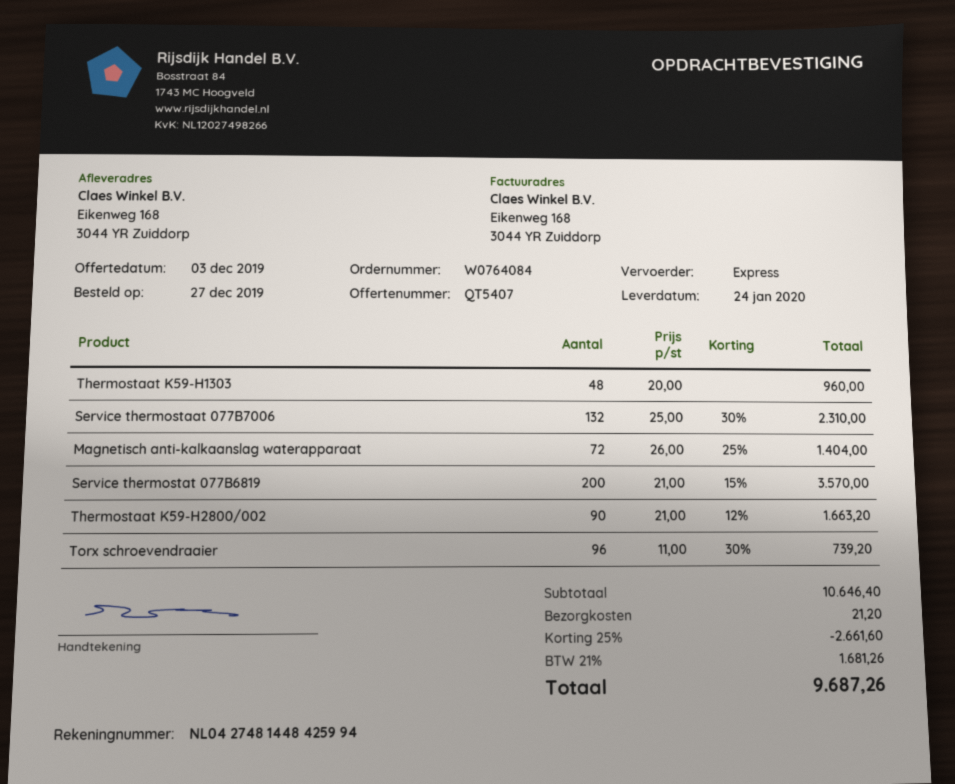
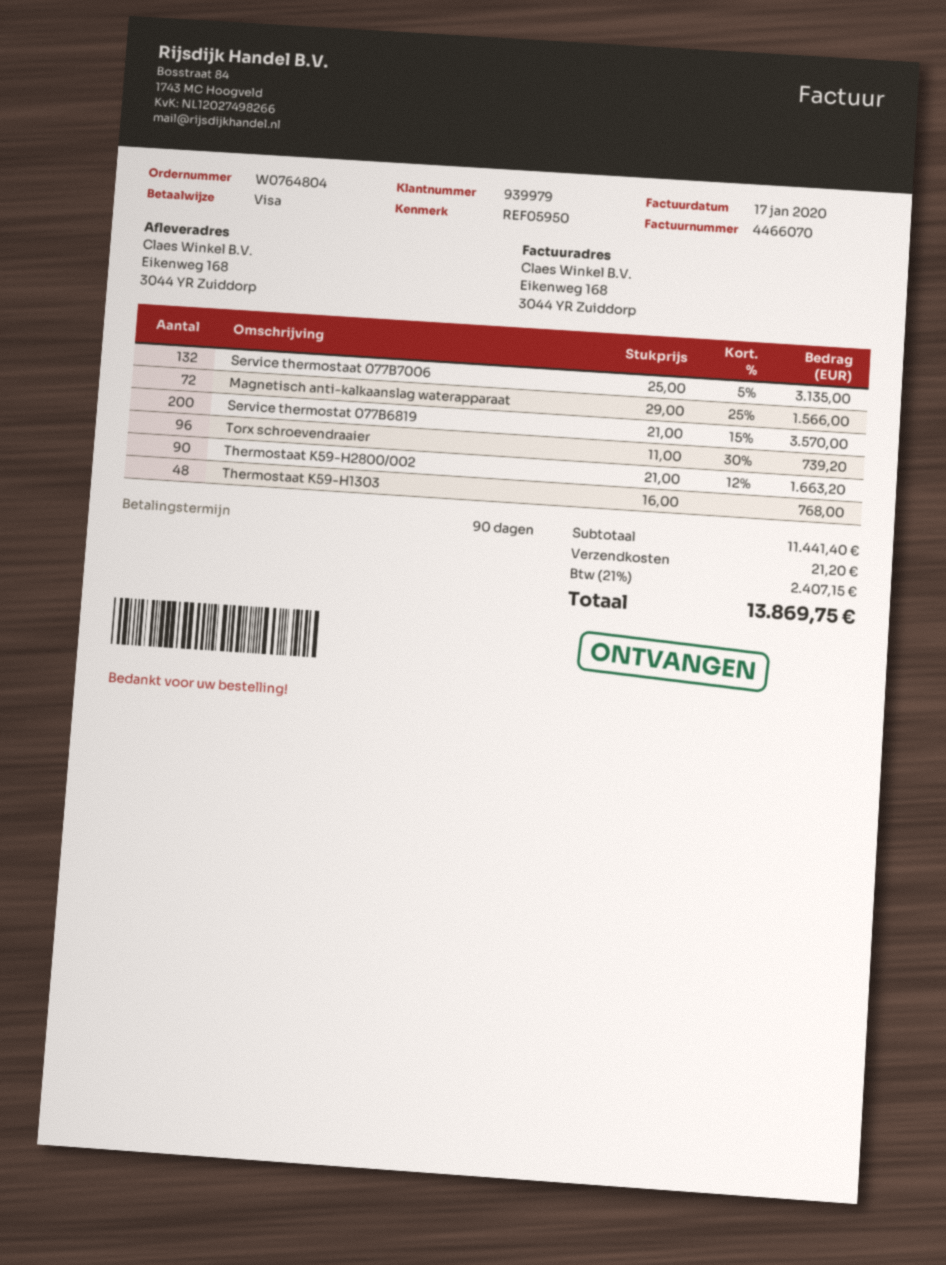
order number: W0764084 -> W0764804
Thermostaat K59-H1303: 48 x 20.00 = 960.00 -> 48 x 16.00 = 768.00
Service thermostaat 077B7006: 132 x 25.00 - 30% = 2310.00 -> 132 x 25.00 - 5% = 3135.00
Magnetisch anti-kalkaanslag waterapparaat: 72 x 26.00 - 25% = 1404.00 -> 72 x 29.00 - 25% = 1566.00
subtotal: 10646.40 -> 11441.40
discount: 25% = 2661.60 -> none
tax: 21% = 1681.26 -> 21% = 2407.15
total: 9687.26 -> 13869.75

